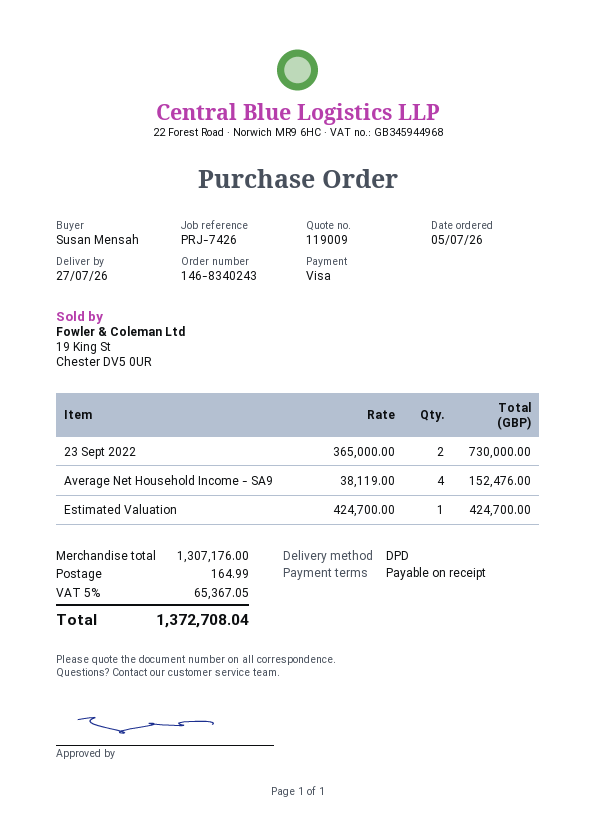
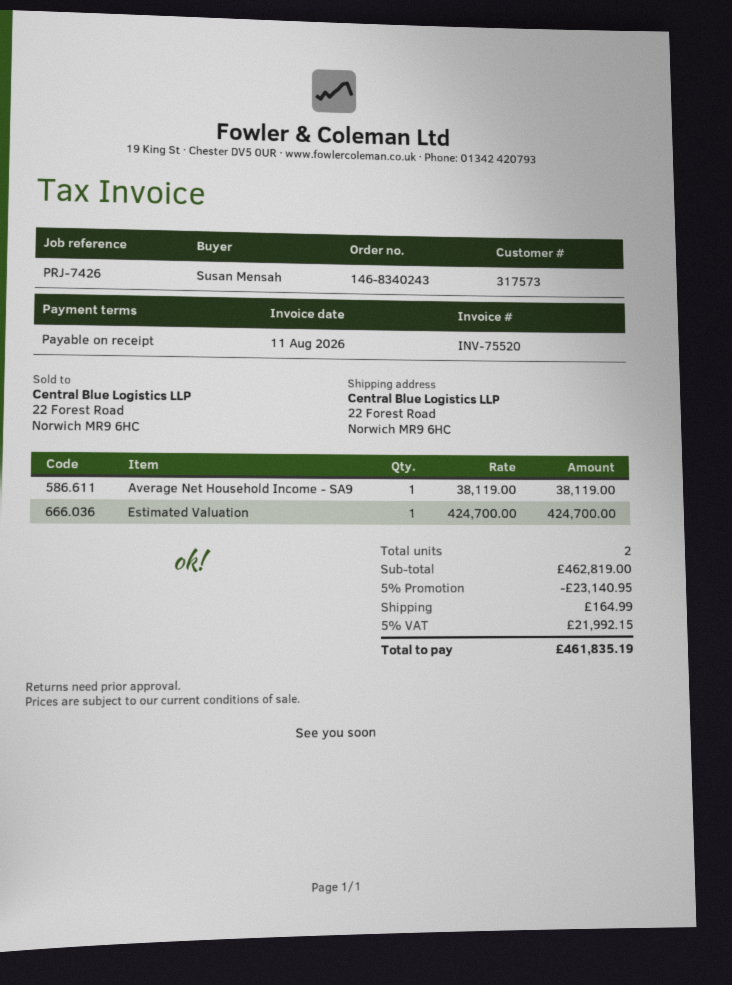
23 Sept 2022: 2 x 365000.00 = 730000.00 -> none
Average Net Household Income - SA9: 4 x 38119.00 = 152476.00 -> 1 x 38119.00 = 38119.00
subtotal: 1307176.00 -> 462819.00
discount: none -> 5% = 23140.95
tax: 5% = 65367.05 -> 5% = 21992.15
total: 1372708.04 -> 461835.19

